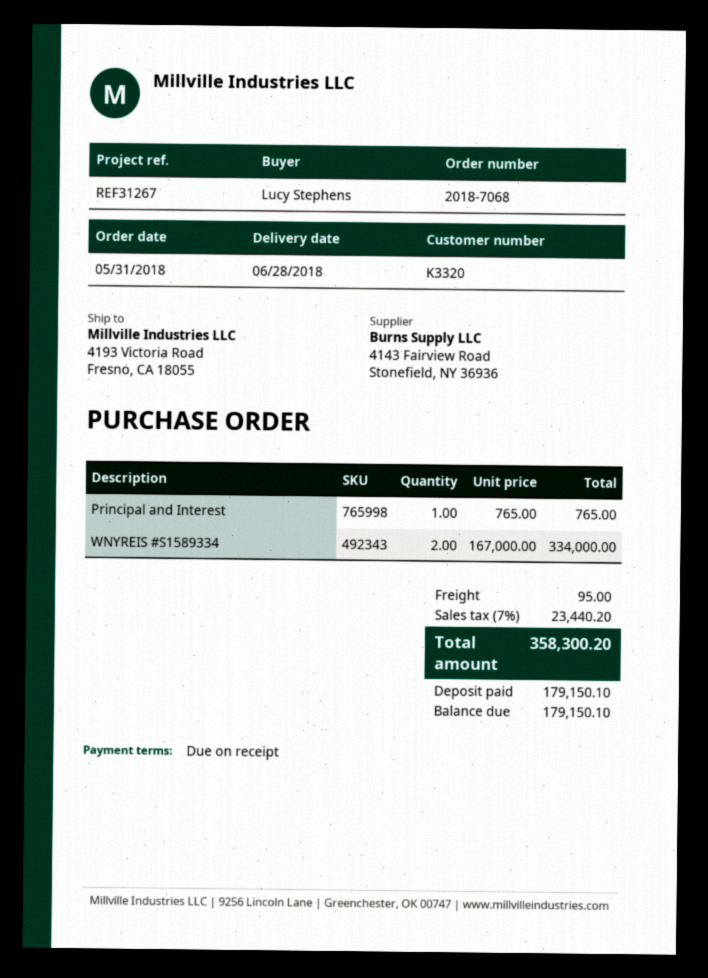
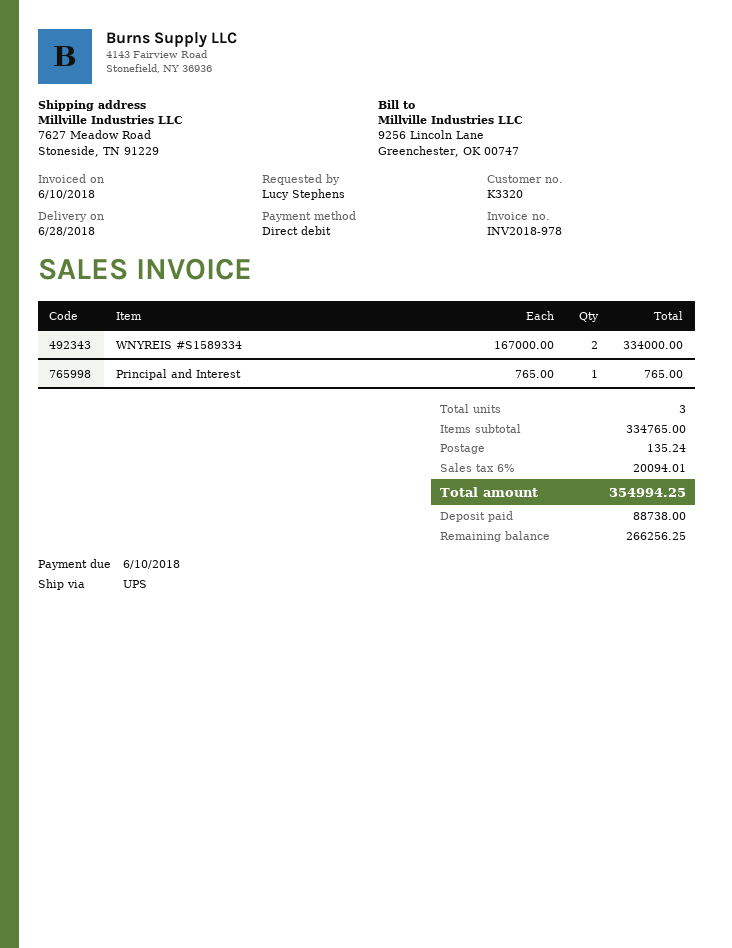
ship to: 4193 Victoria Road, Fresno, CA 18055 -> 7627 Meadow Road, Stoneside, TN 91229
shipping: 95.00 -> 135.24
tax: 7% = 23440.20 -> 6% = 20094.01
total: 358300.20 -> 354994.25
deposit: 179150.10 -> 88738.00
balance: 179150.10 -> 266256.25

